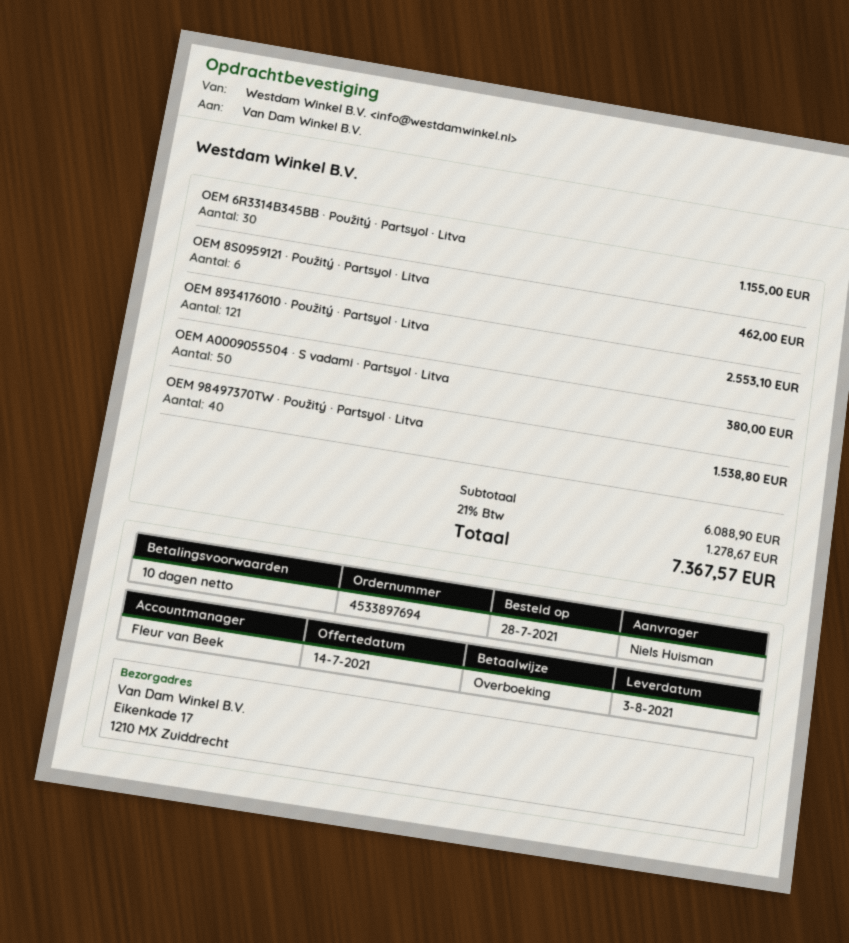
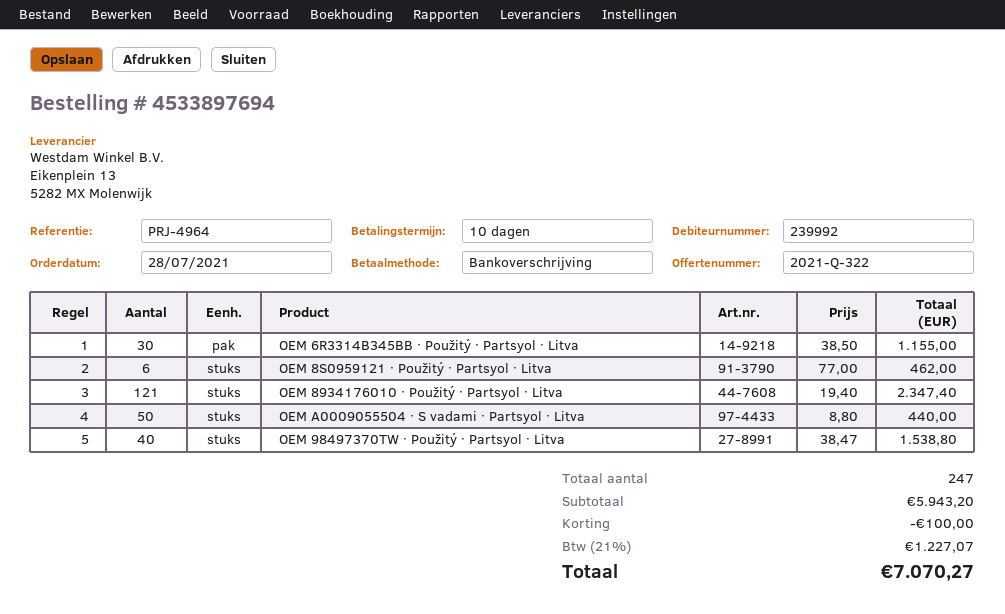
OEM 8934176010 · Použitý · Partsyol · Litva: 121 for 2553.10 -> 121 for 2347.40
OEM A0009055504 · S vadami · Partsyol · Litva: 50 for 380.00 -> 50 for 440.00
subtotal: 6088.90 -> 5943.20
discount: none -> 100.00
tax: 21% = 1278.67 -> 21% = 1227.07
total: 7367.57 -> 7070.27

